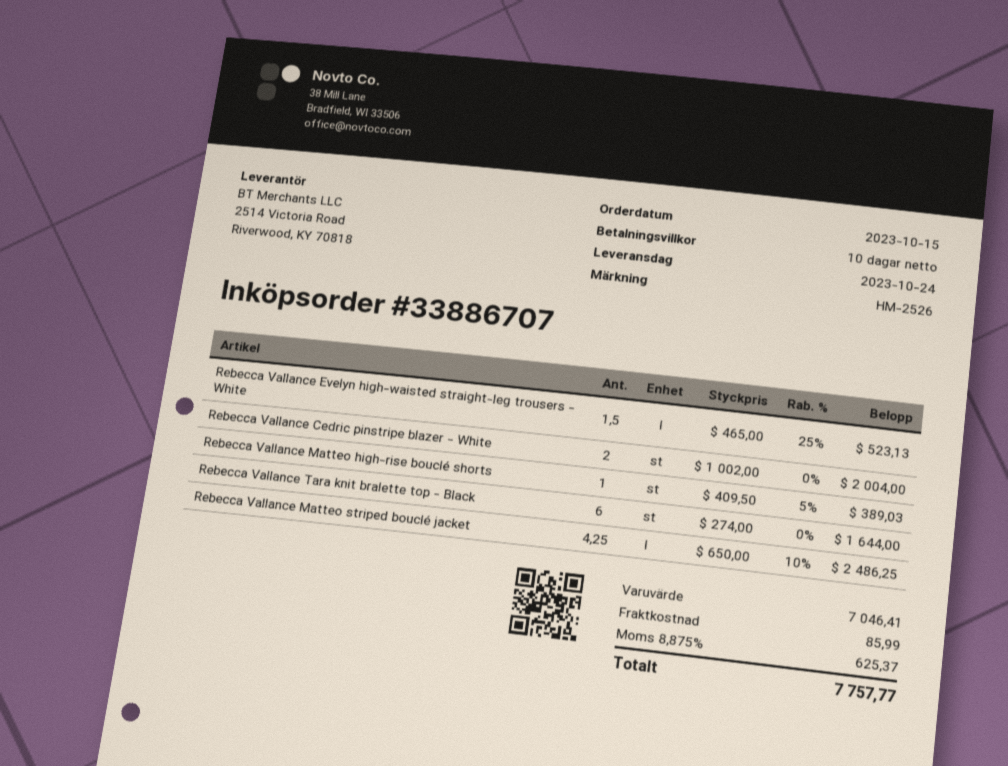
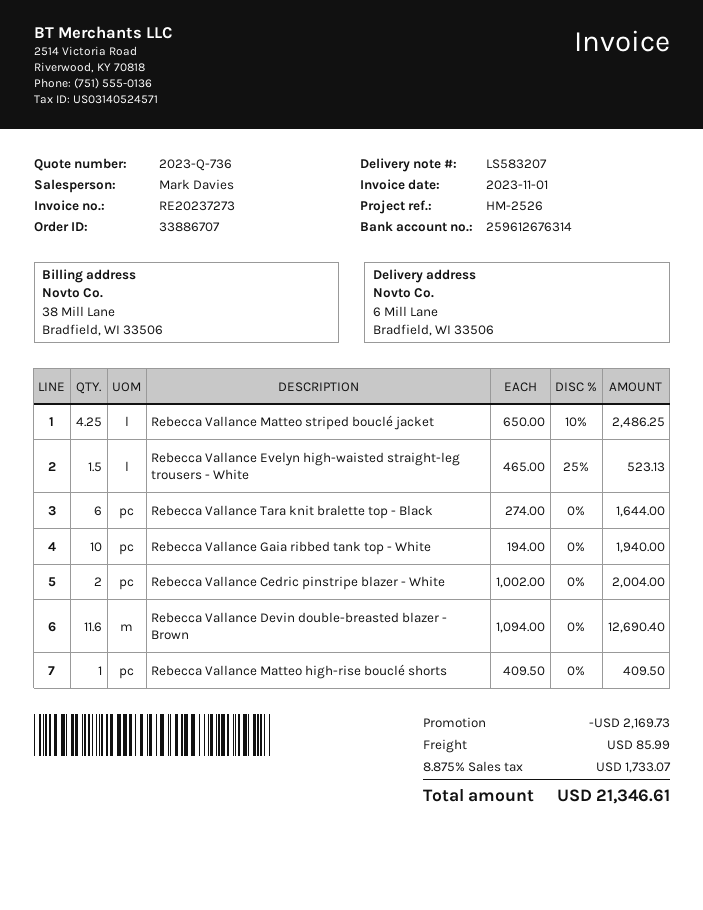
Rebecca Vallance Matteo high-rise bouclé shorts: 1 x 409.50 - 5% = 389.03 -> 1 x 409.50 = 409.50
Rebecca Vallance Gaia ribbed tank top - White: none -> 10 x 194.00 = 1940.00
Rebecca Vallance Devin double-breasted blazer - Brown: none -> 11.6 x 1094.00 = 12690.40
discount: none -> 2169.73
tax: 8.875% = 625.37 -> 8.875% = 1733.07
total: 7757.77 -> 21346.61

